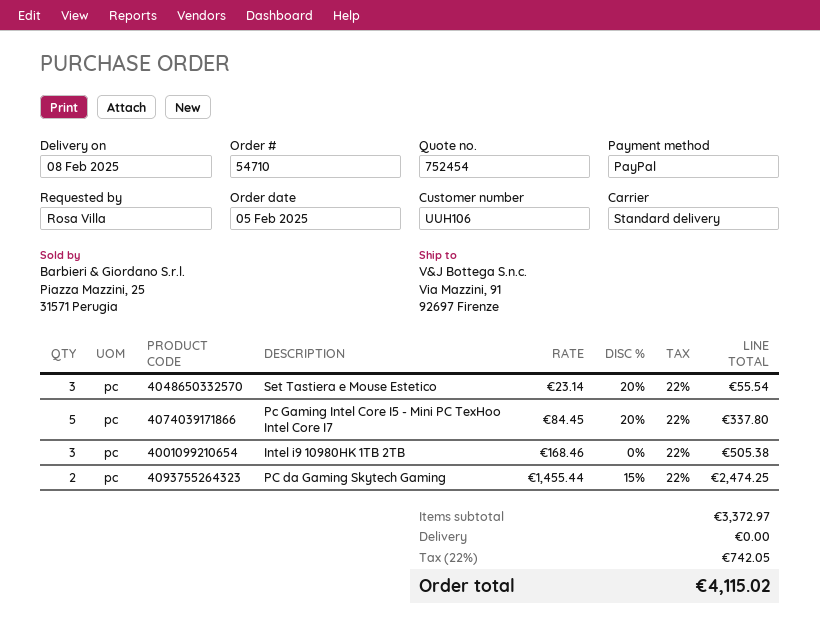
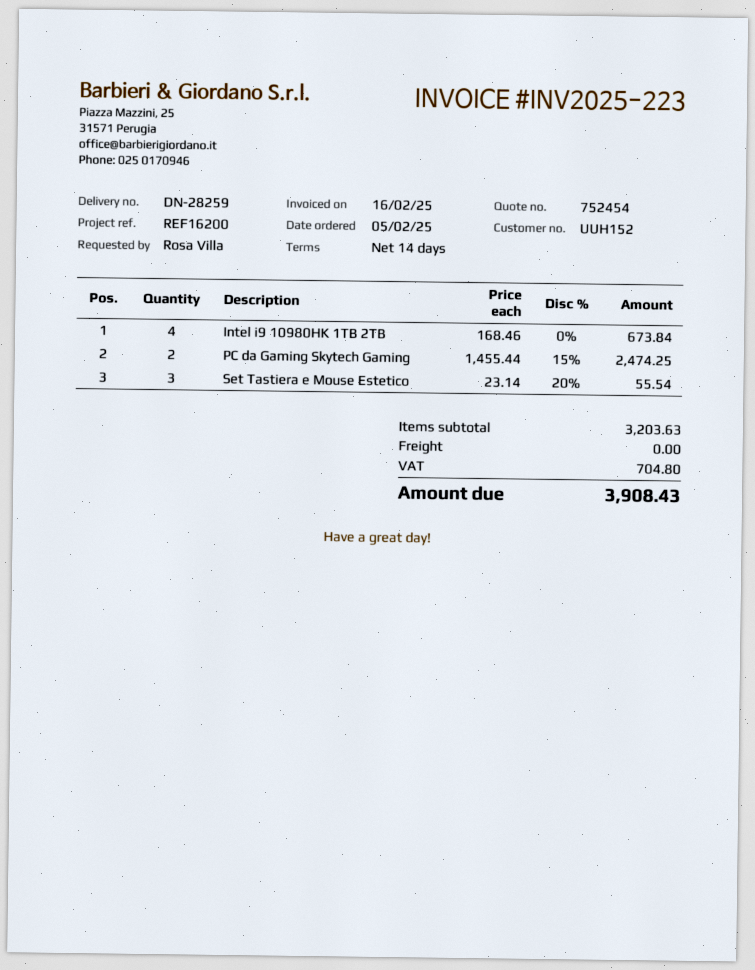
customer number: UUH106 -> UUH152
Pc Gaming Intel Core I5 - Mini PC TexHoo Intel Core I7: 5 x 84.45 - 20% = 337.80 -> none
Intel i9 10980HK 1TB 2TB: 3 x 168.46 = 505.38 -> 4 x 168.46 = 673.84
subtotal: 3372.97 -> 3203.63
tax: 742.05 -> 704.80
total: 4115.02 -> 3908.43

